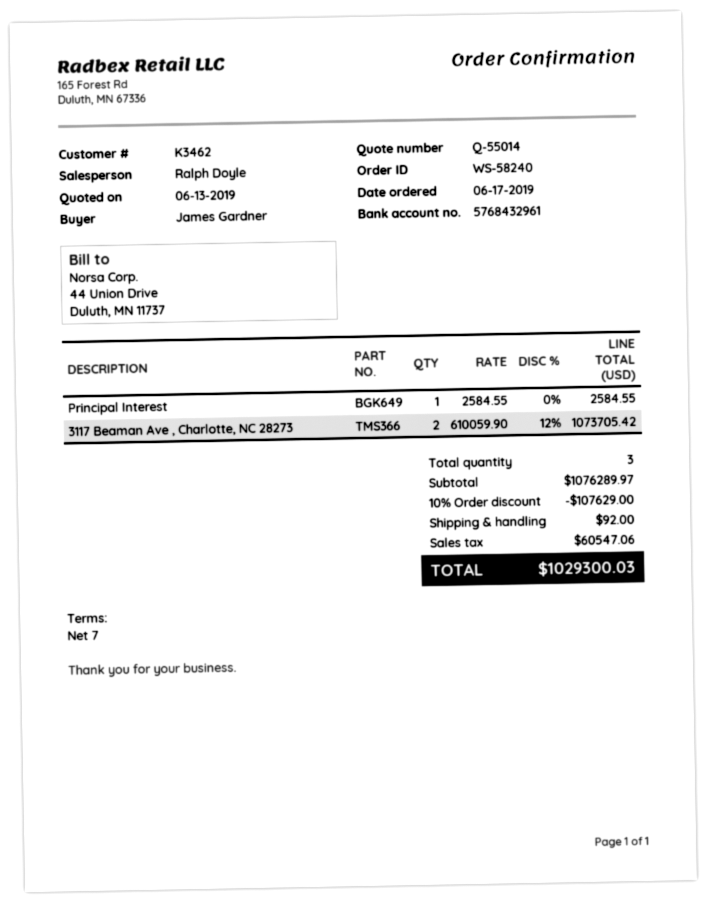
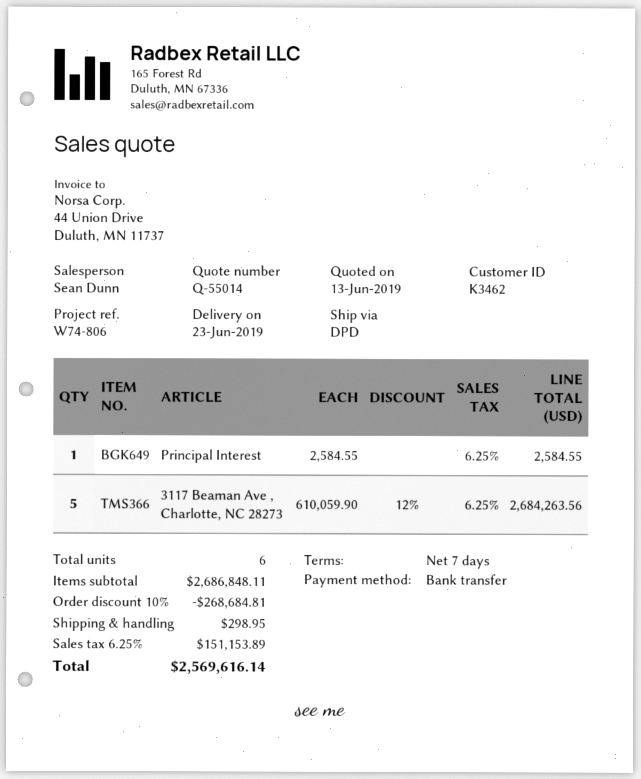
sales rep: Ralph Doyle -> Sean Dunn
3117 Beaman Ave , Charlotte, NC 28273: 2 x 610059.90 - 12% = 1073705.42 -> 5 x 610059.90 - 12% = 2684263.56
total quantity: 3 -> 6
subtotal: 1076289.97 -> 2686848.11
discount: 10% = 107629.00 -> 10% = 268684.81
shipping: 92.00 -> 298.95
tax: 60547.06 -> 151153.89
total: 1029300.03 -> 2569616.14

